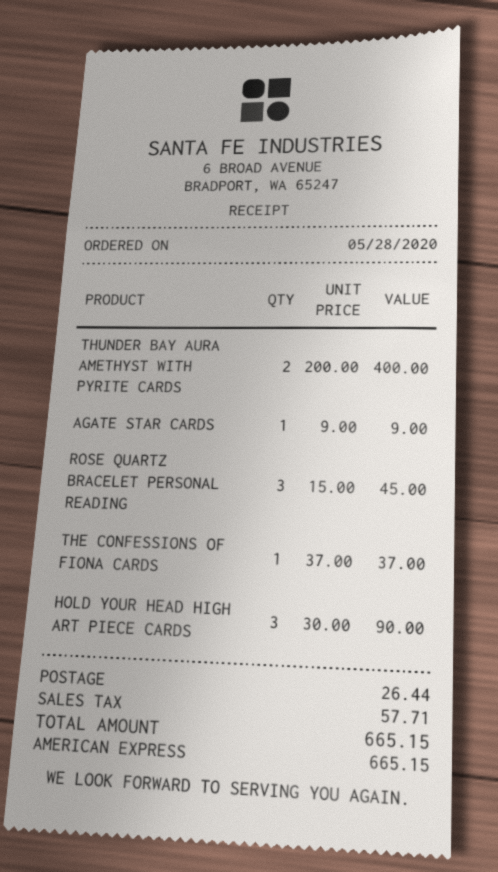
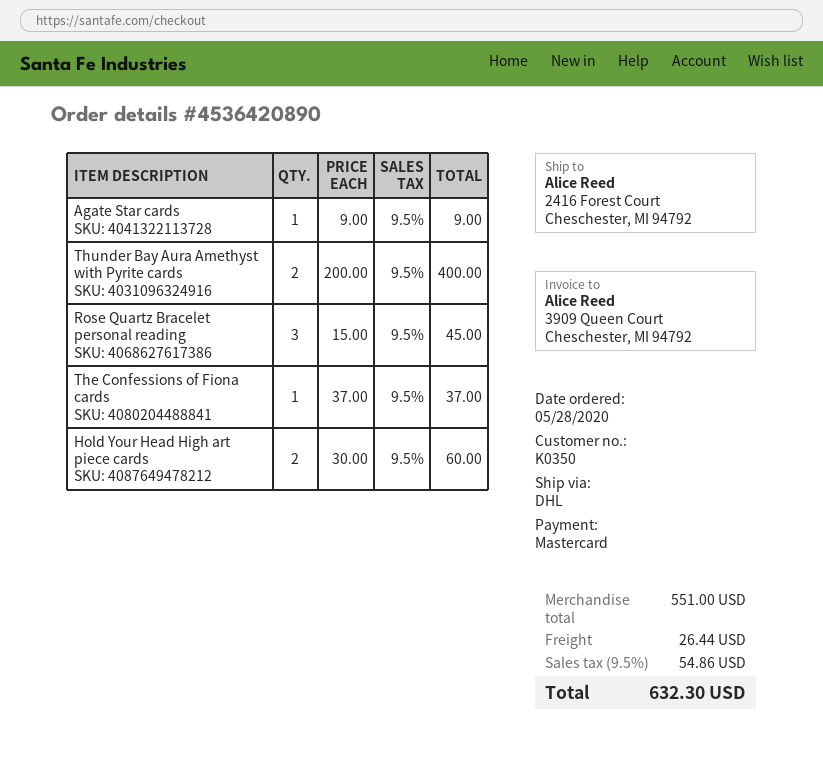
payment method: American Express -> Mastercard
HOLD YOUR HEAD HIGH ART PIECE CARDS: 3 x 30.00 = 90.00 -> 2 x 30.00 = 60.00
tax: 57.71 -> 54.86
total: 665.15 -> 632.30

